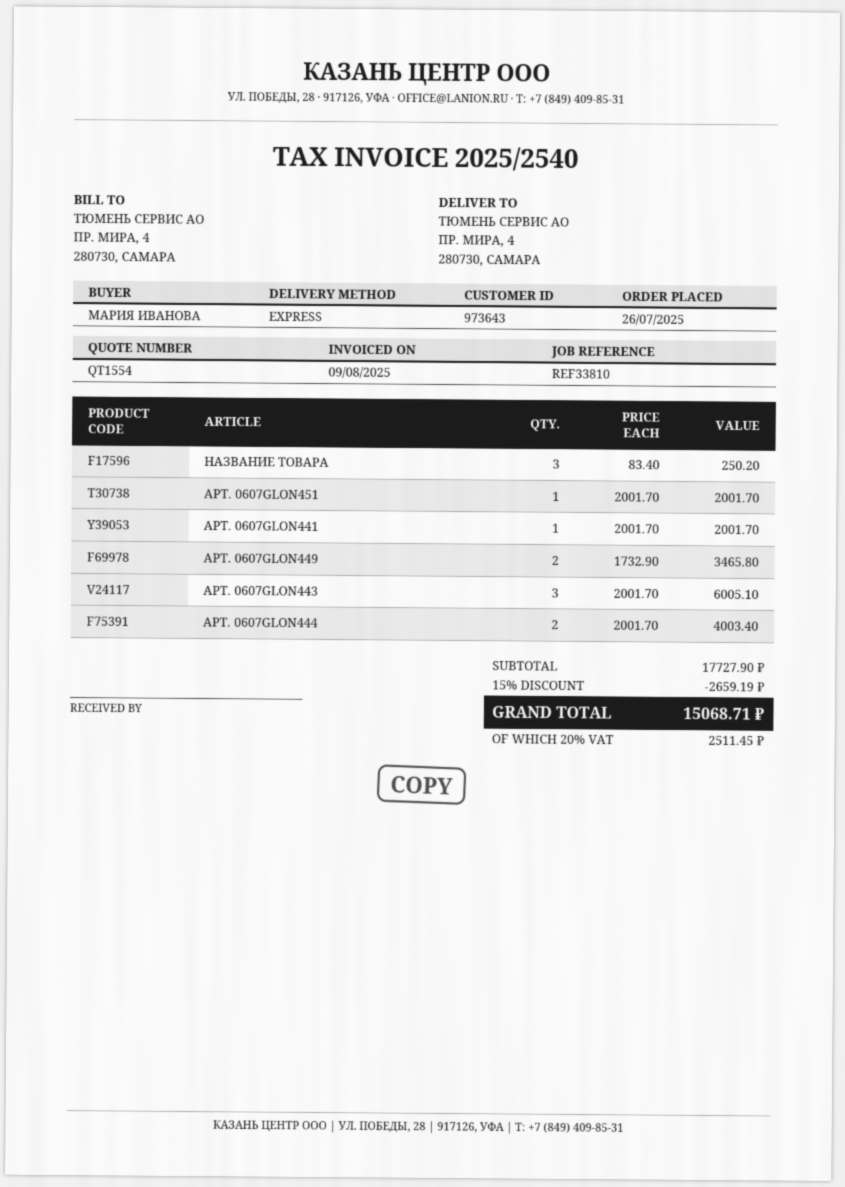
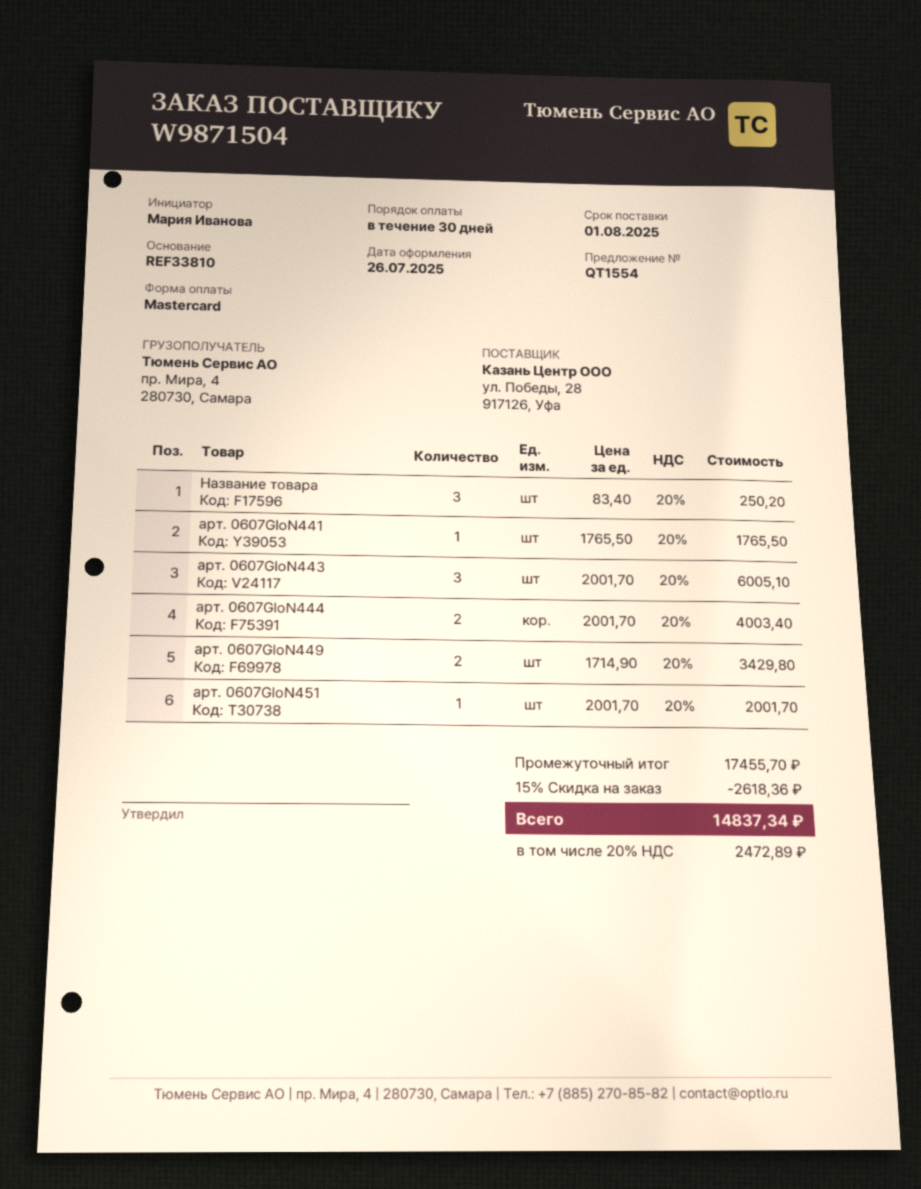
АРТ. 0607GLON441: 1 x 2001.70 = 2001.70 -> 1 x 1765.50 = 1765.50
АРТ. 0607GLON449: 2 x 1732.90 = 3465.80 -> 2 x 1714.90 = 3429.80
subtotal: 17727.90 -> 17455.70
discount: 15% = 2659.19 -> 15% = 2618.36
tax: 20% = 2511.45 -> 20% = 2472.89
total: 15068.71 -> 14837.34

